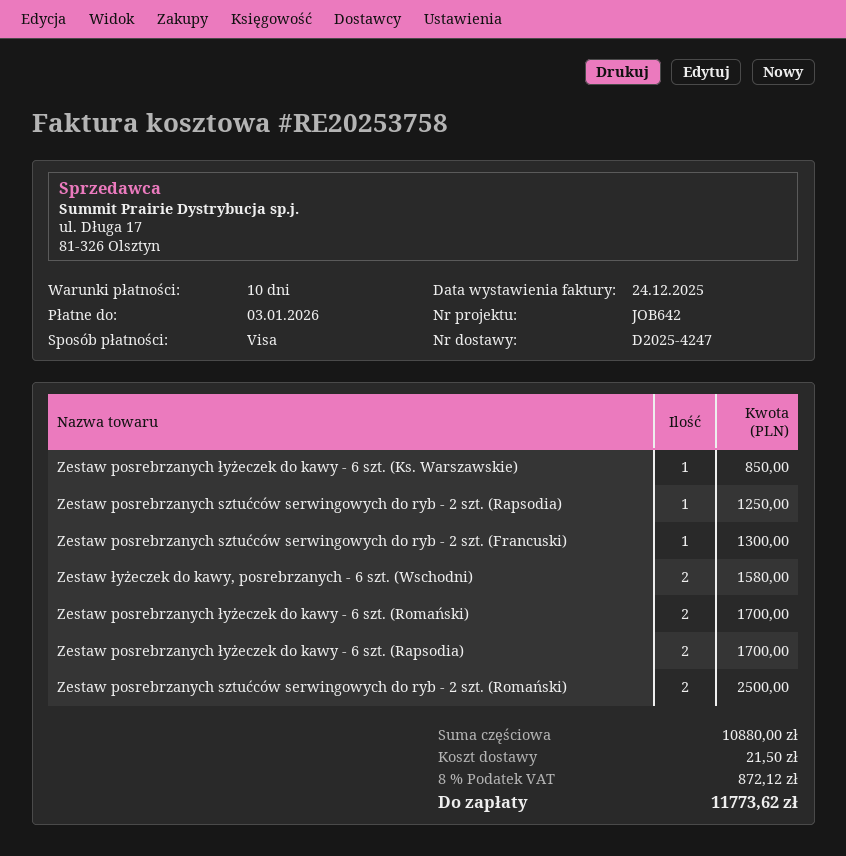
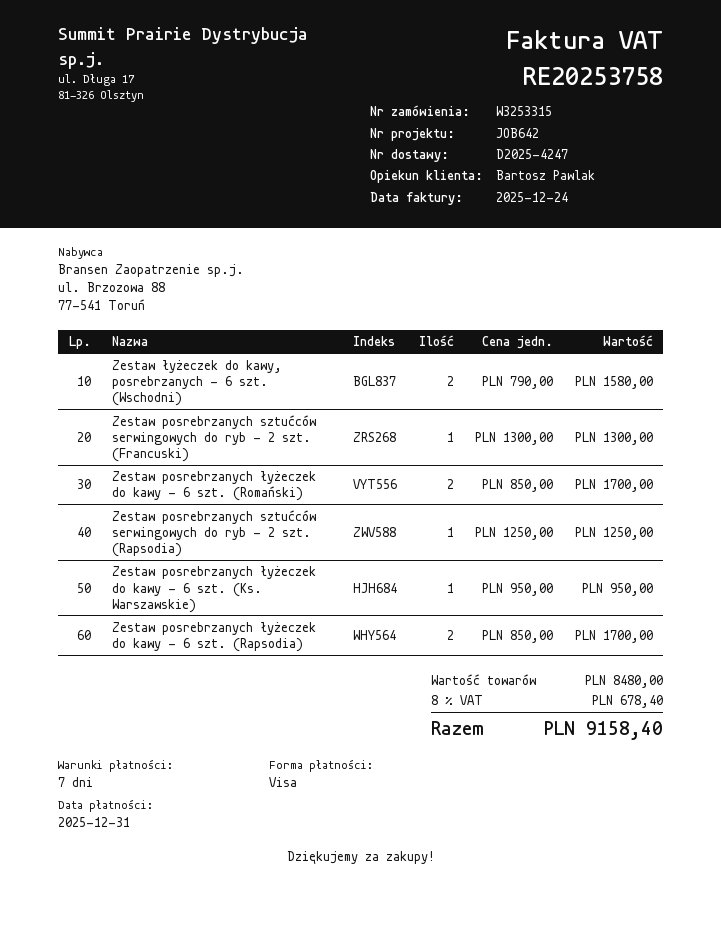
payment terms: 10 days -> 7 days
due date: 2026-01-03 -> 2025-12-31
Zestaw posrebrzanych łyżeczek do kawy - 6 szt. (Ks. Warszawskie): 1 for 850.00 -> 1 for 950.00
Zestaw posrebrzanych sztućców serwingowych do ryb - 2 szt. (Romański): 2 for 2500.00 -> none
subtotal: 10880.00 -> 8480.00
shipping: 21.50 -> none
tax: 8% = 872.12 -> 8% = 678.40
total: 11773.62 -> 9158.40

